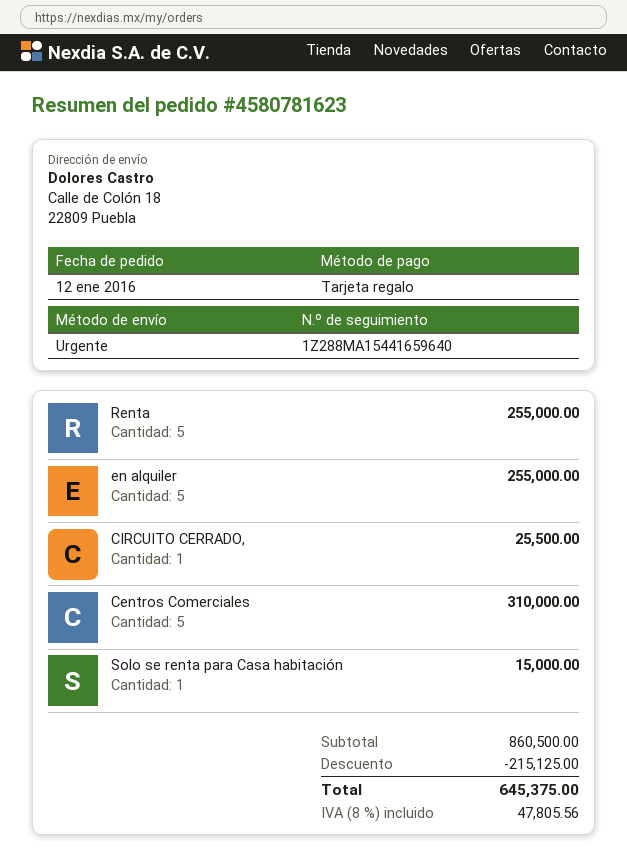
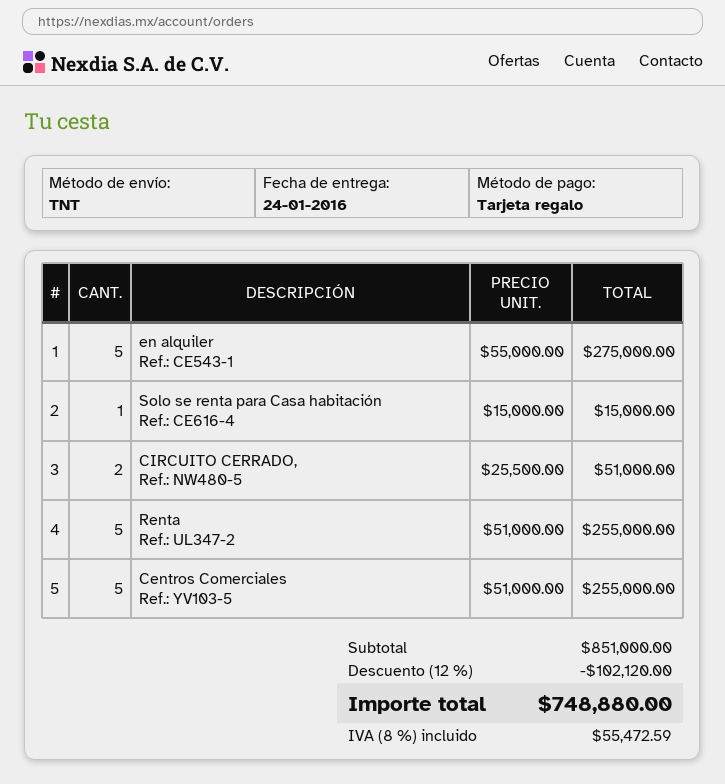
shipping method: express -> TNT
en alquiler: 5 for 255000.00 -> 5 for 275000.00
CIRCUITO CERRADO,: 1 for 25500.00 -> 2 for 51000.00
Centros Comerciales: 5 for 310000.00 -> 5 for 255000.00
subtotal: 860500.00 -> 851000.00
discount: 215125.00 -> 102120.00
tax: 8% = 47805.56 -> 8% = 55472.59
total: 645375.00 -> 748880.00

